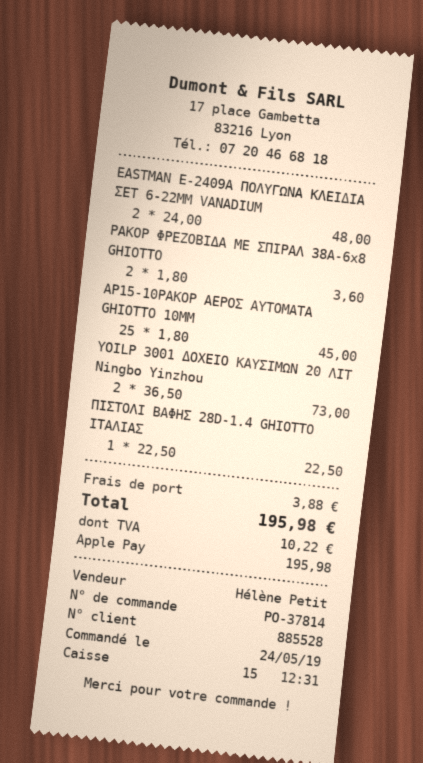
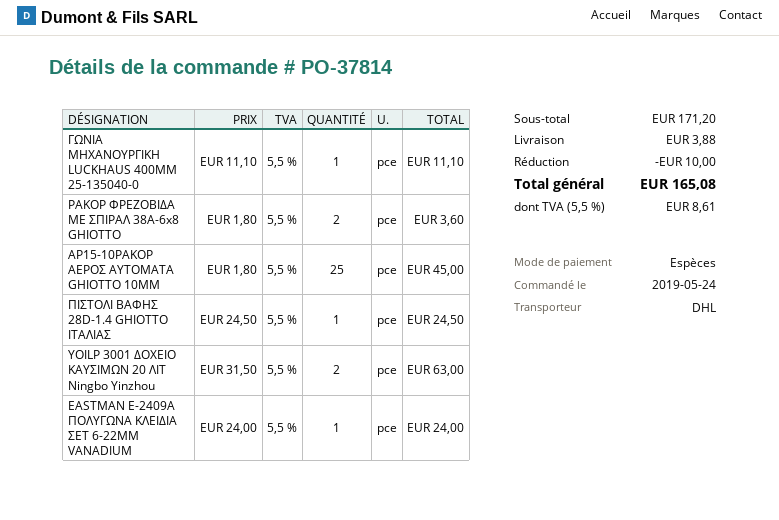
payment method: Apple Pay -> cash
EASTMAN E-2409A ΠΟΛΥΓΩΝΑ ΚΛΕΙΔΙΑ ΣΕΤ 6-22MM VANADIUM: 2 x 24.00 = 48.00 -> 1 x 24.00 = 24.00
YOILP 3001 ΔΟΧΕΙΟ ΚΑΥΣΙΜΩΝ 20 ΛΙΤ Ningbo Yinzhou: 2 x 36.50 = 73.00 -> 2 x 31.50 = 63.00
ΠΙΣΤΟΛΙ ΒΑΦΗΣ 28D-1.4 GHIOTTO ΙΤΑΛΙΑΣ: 1 x 22.50 = 22.50 -> 1 x 24.50 = 24.50
ΓΩΝΙΑ ΜΗΧΑΝΟΥΡΓΙΚΗ LUCKHAUS 400MM 25-135040-0: none -> 1 x 11.10 = 11.10
discount: none -> 10.00
tax: 10.22 -> 8.61
total: 195.98 -> 165.08

